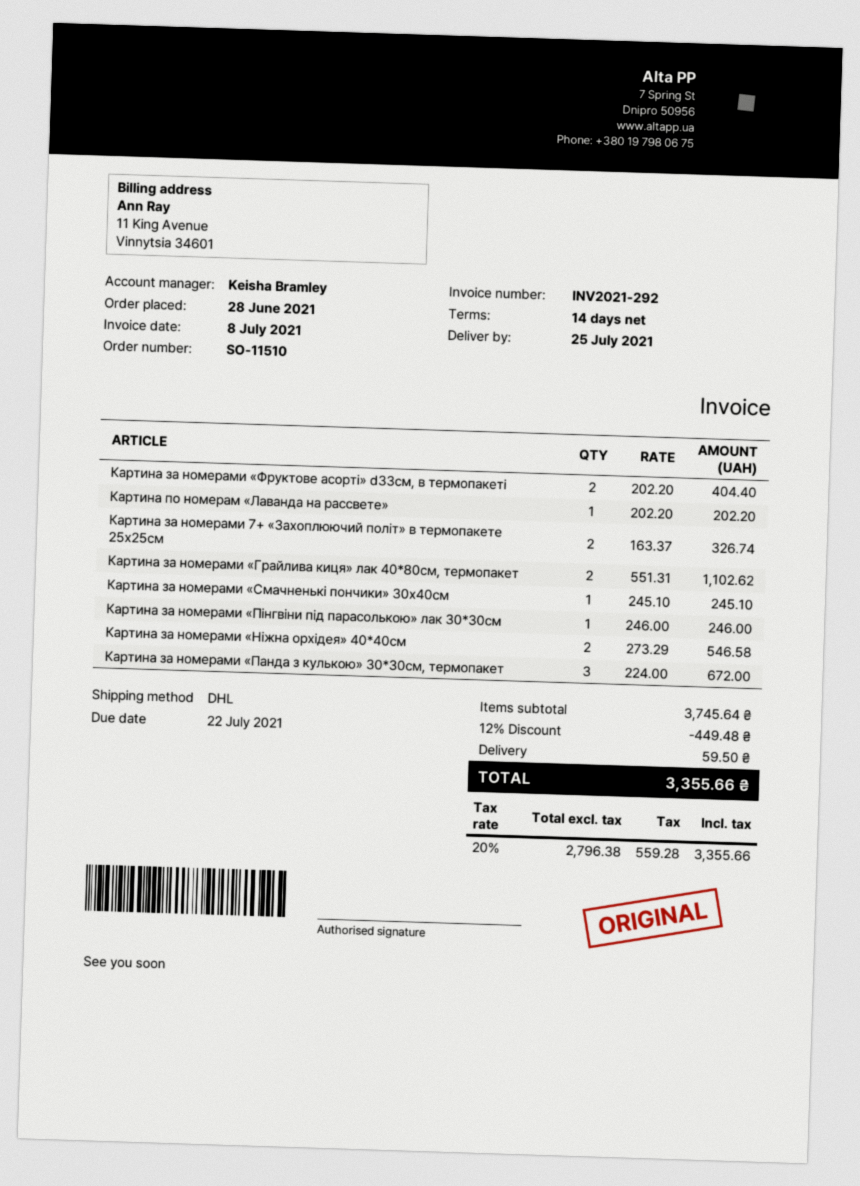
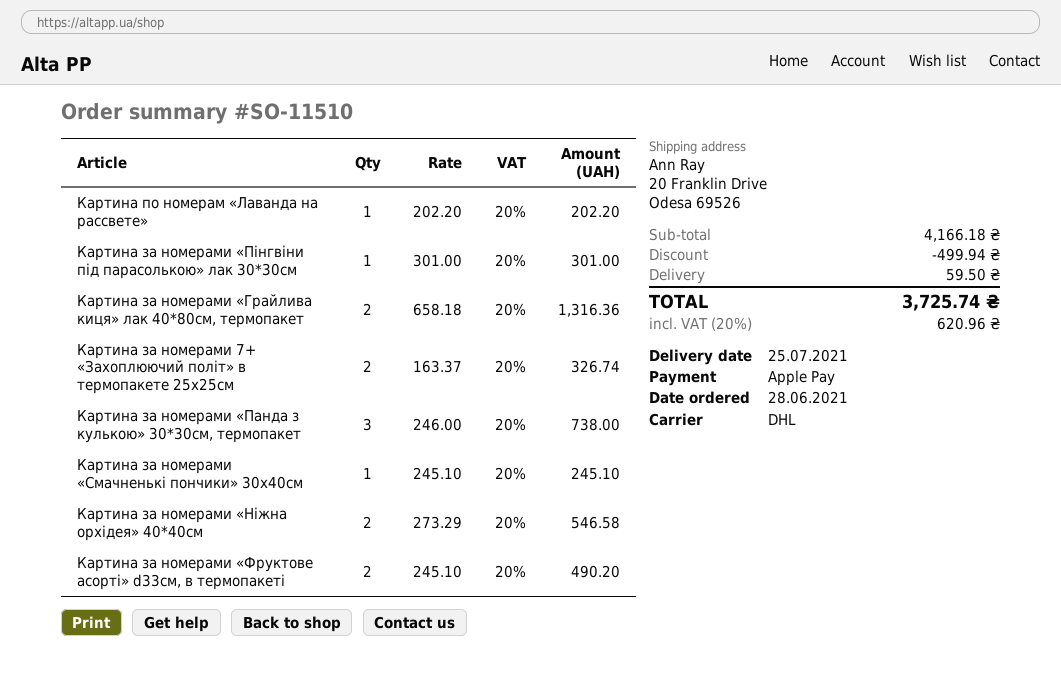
Картина за номерами «Фруктове асорті» d33см, в термопакеті: 2 x 202.20 = 404.40 -> 2 x 245.10 = 490.20
Картина за номерами «Грайлива киця» лак 40*80см, термопакет: 2 x 551.31 = 1102.62 -> 2 x 658.18 = 1316.36
Картина за номерами «Пінгвіни під парасолькою» лак 30*30см: 1 x 246.00 = 246.00 -> 1 x 301.00 = 301.00
Картина за номерами «Панда з кулькою» 30*30см, термопакет: 3 x 224.00 = 672.00 -> 3 x 246.00 = 738.00
subtotal: 3745.64 -> 4166.18
discount: 449.48 -> 499.94
tax: 20% = 559.28 -> 20% = 620.96
total: 3355.66 -> 3725.74

